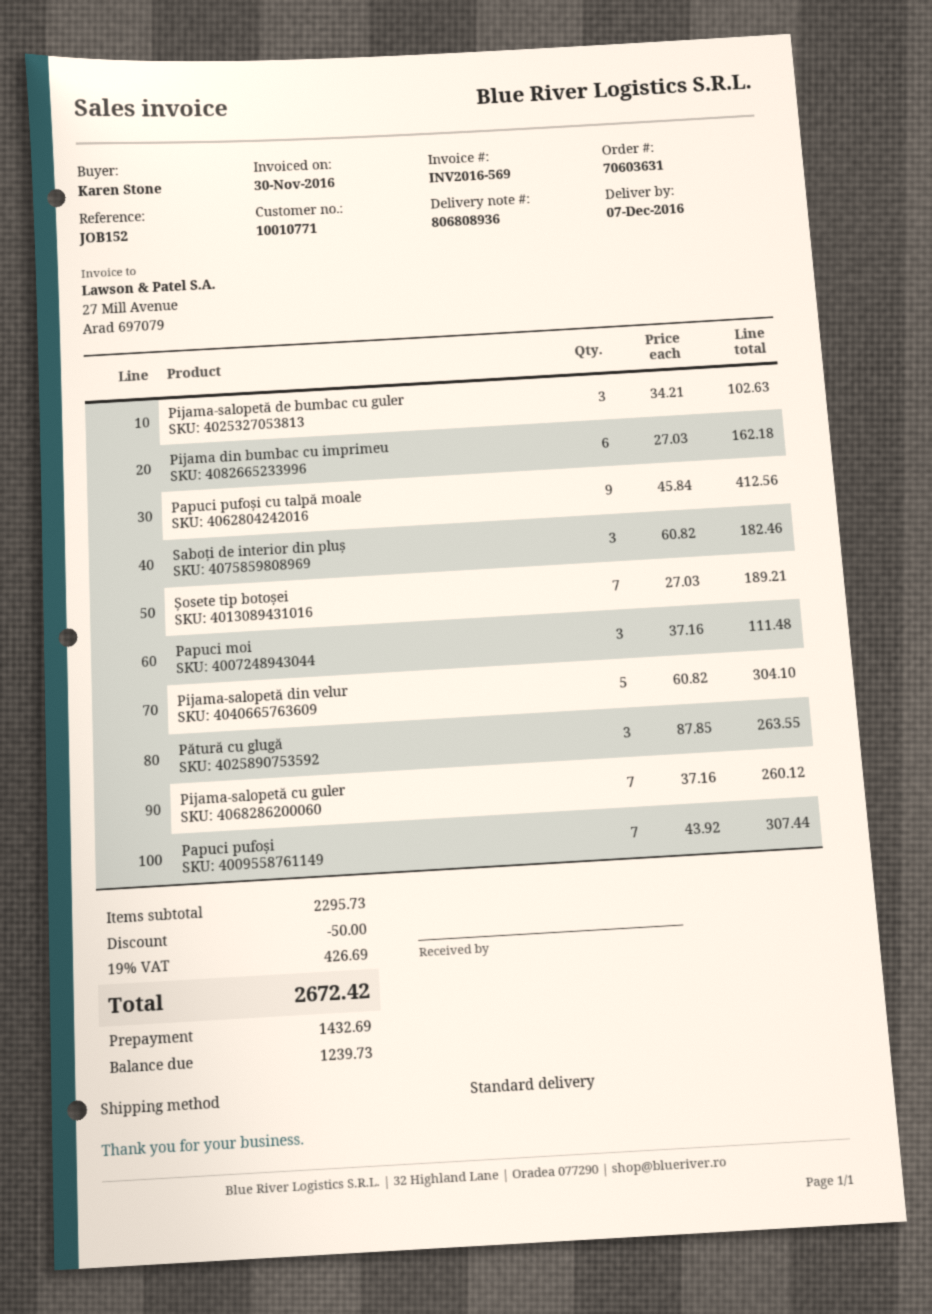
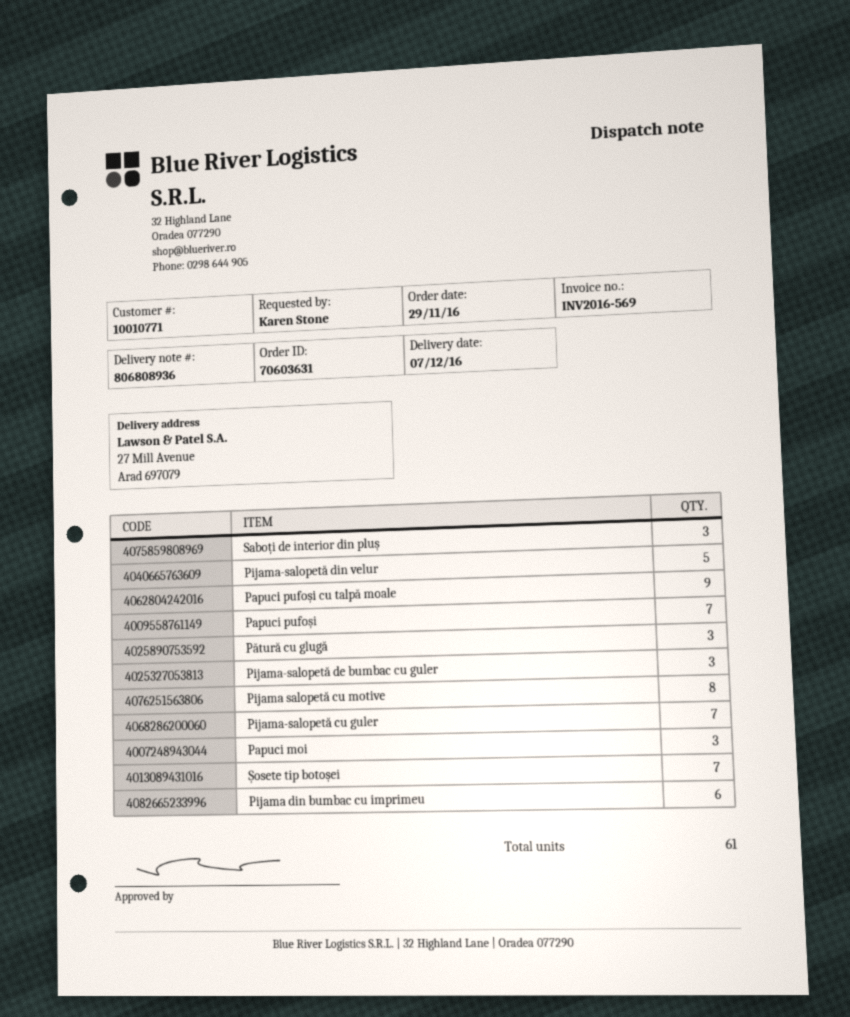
Pijama salopetă cu motive: none -> 8

